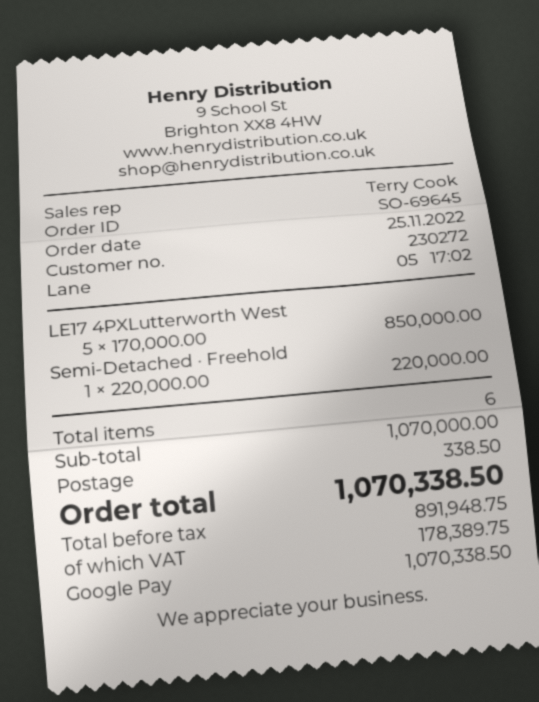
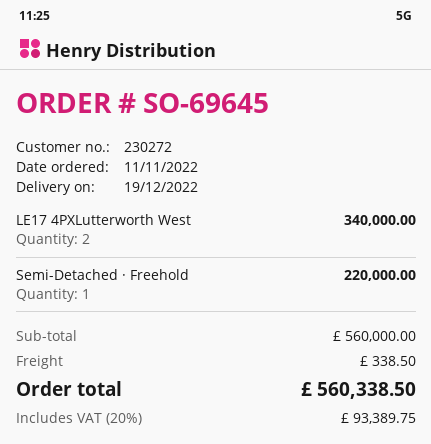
order date: 2022-11-25 -> 2022-11-11
LE17 4PXLutterworth West: 5 for 850000.00 -> 2 for 340000.00
subtotal: 1070000.00 -> 560000.00
tax: 178389.75 -> 93389.75
total: 1070338.50 -> 560338.50

